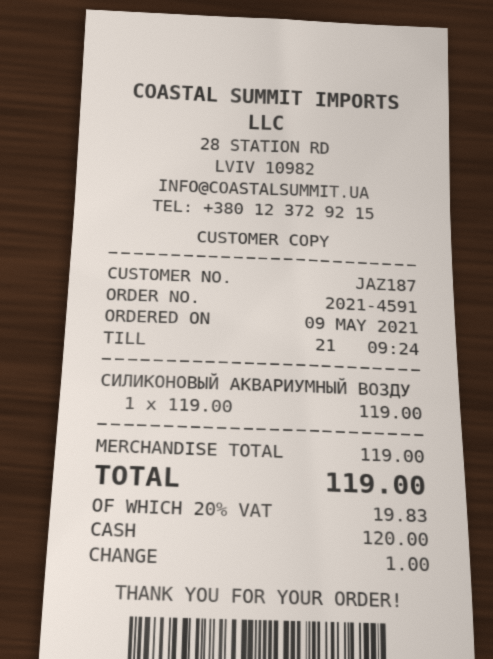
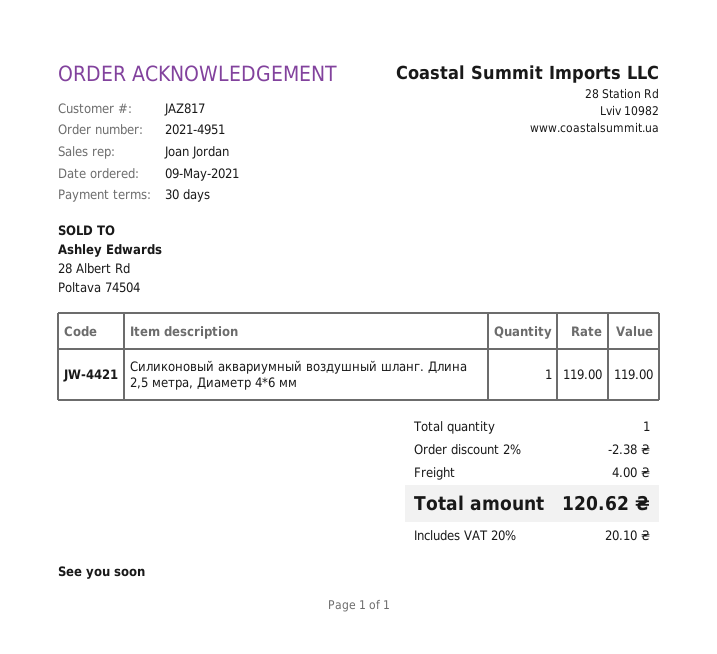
order number: 2021-4591 -> 2021-4951
customer number: JAZ187 -> JAZ817
discount: none -> 2% = 2.38
shipping: none -> 4.00
tax: 20% = 19.83 -> 20% = 20.10
total: 119.00 -> 120.62

